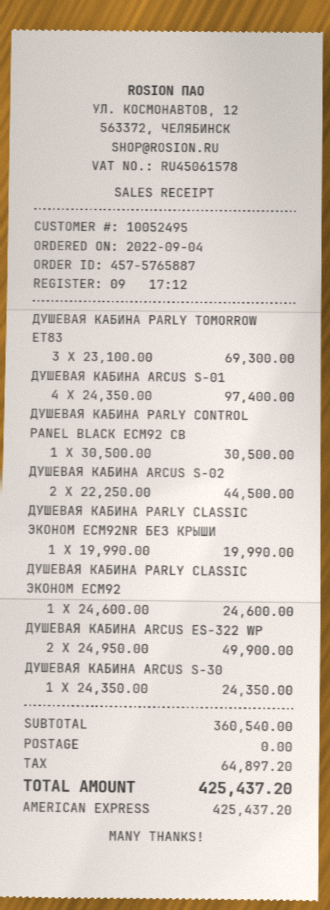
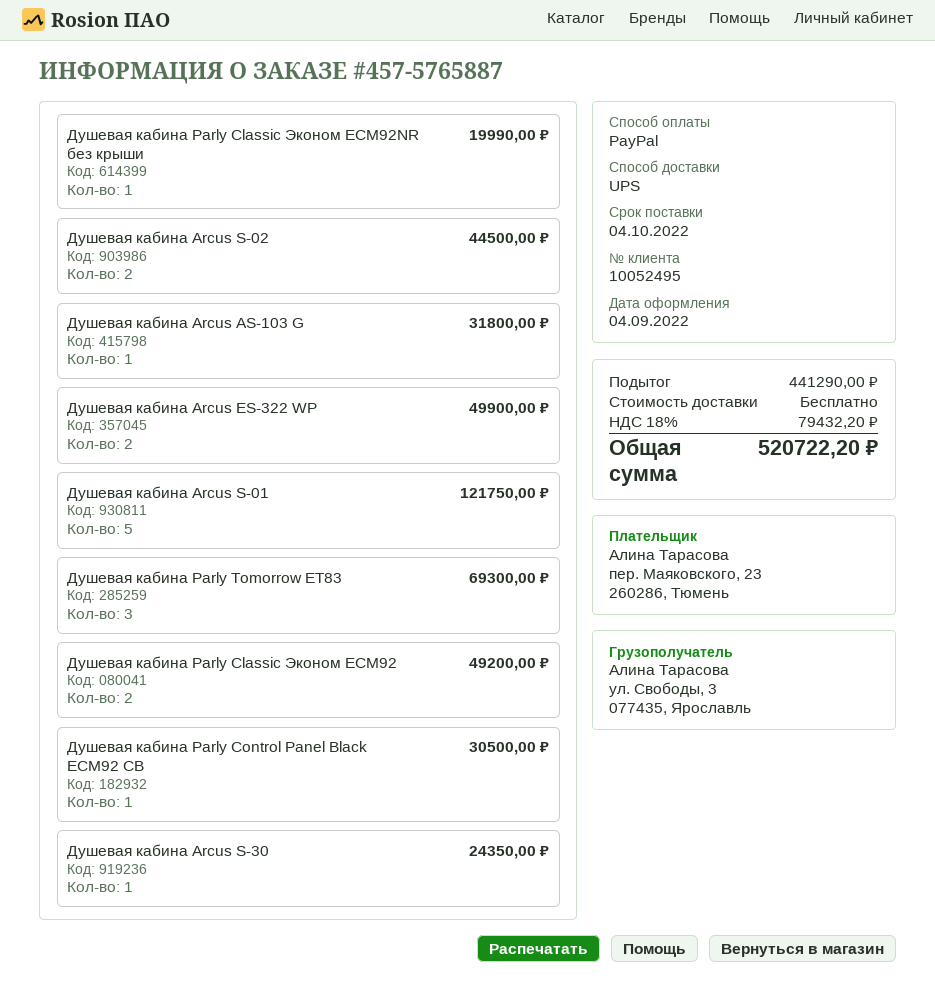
payment method: American Express -> PayPal
ДУШЕВАЯ КАБИНА ARCUS S-01: 4 for 97400.00 -> 5 for 121750.00
ДУШЕВАЯ КАБИНА PARLY CLASSIC ЭКОНОМ ECM92: 1 for 24600.00 -> 2 for 49200.00
Душевая кабина Arcus AS-103 G: none -> 1 for 31800.00
subtotal: 360540.00 -> 441290.00
tax: 64897.20 -> 79432.20
total: 425437.20 -> 520722.20

